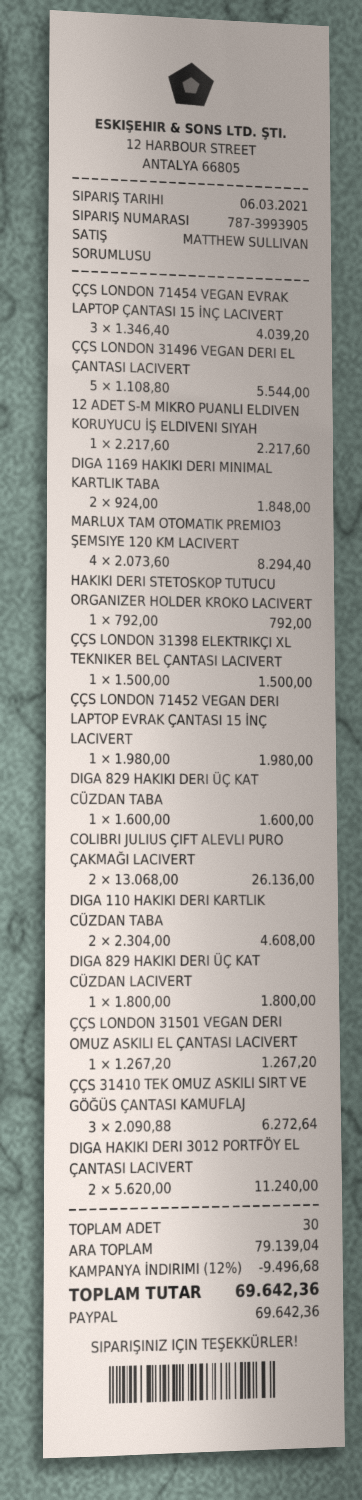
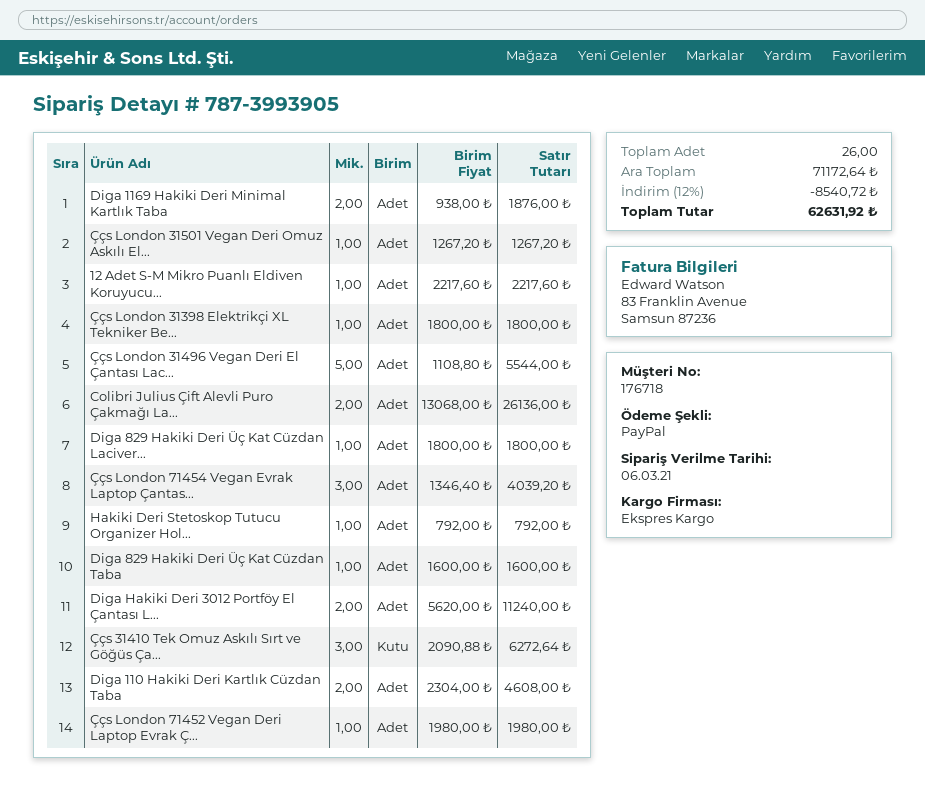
DIGA 1169 HAKIKI DERI MINIMAL KARTLIK TABA: 2 x 924.00 = 1848.00 -> 2 x 938.00 = 1876.00
MARLUX TAM OTOMATIK PREMIO3 ŞEMSIYE 120 KM LACIVERT: 4 x 2073.60 = 8294.40 -> none
ÇÇS LONDON 31398 ELEKTRIKÇI XL TEKNIKER BEL ÇANTASI LACIVERT: 1 x 1500.00 = 1500.00 -> 1 x 1800.00 = 1800.00
total quantity: 30 -> 26
subtotal: 79139.04 -> 71172.64
discount: 12% = 9496.68 -> 12% = 8540.72
total: 69642.36 -> 62631.92

